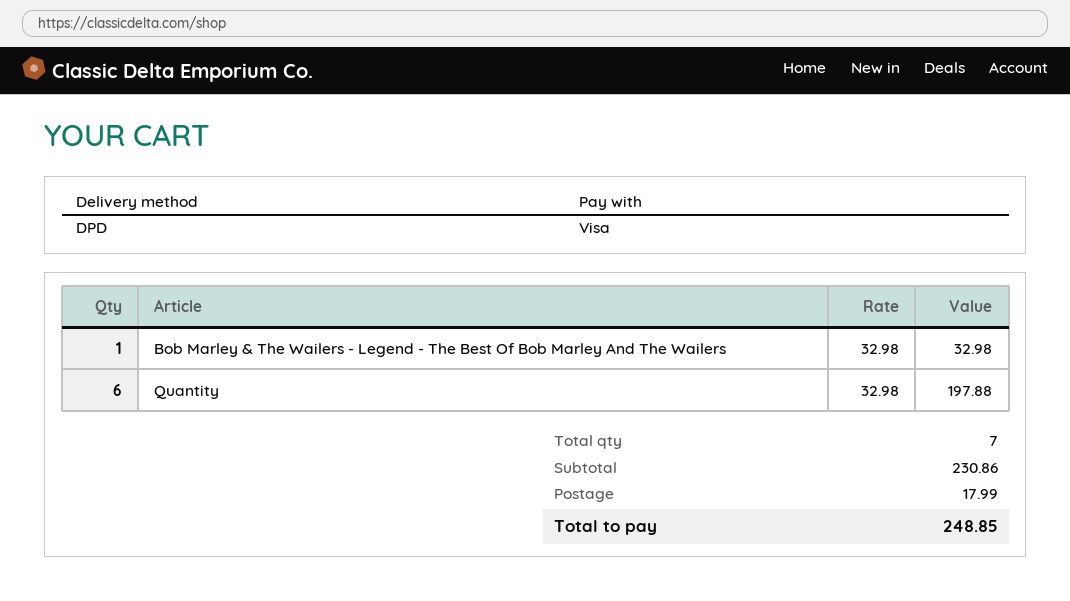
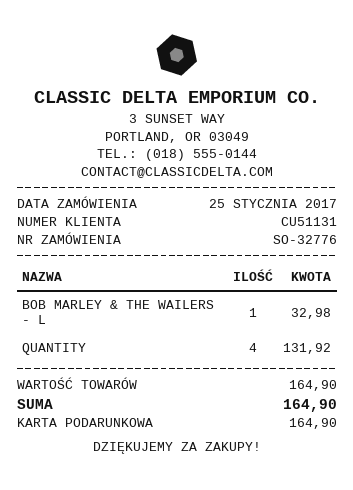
payment method: Visa -> gift card
Quantity: 6 for 197.88 -> 4 for 131.92
subtotal: 230.86 -> 164.90
shipping: 17.99 -> none
total: 248.85 -> 164.90

